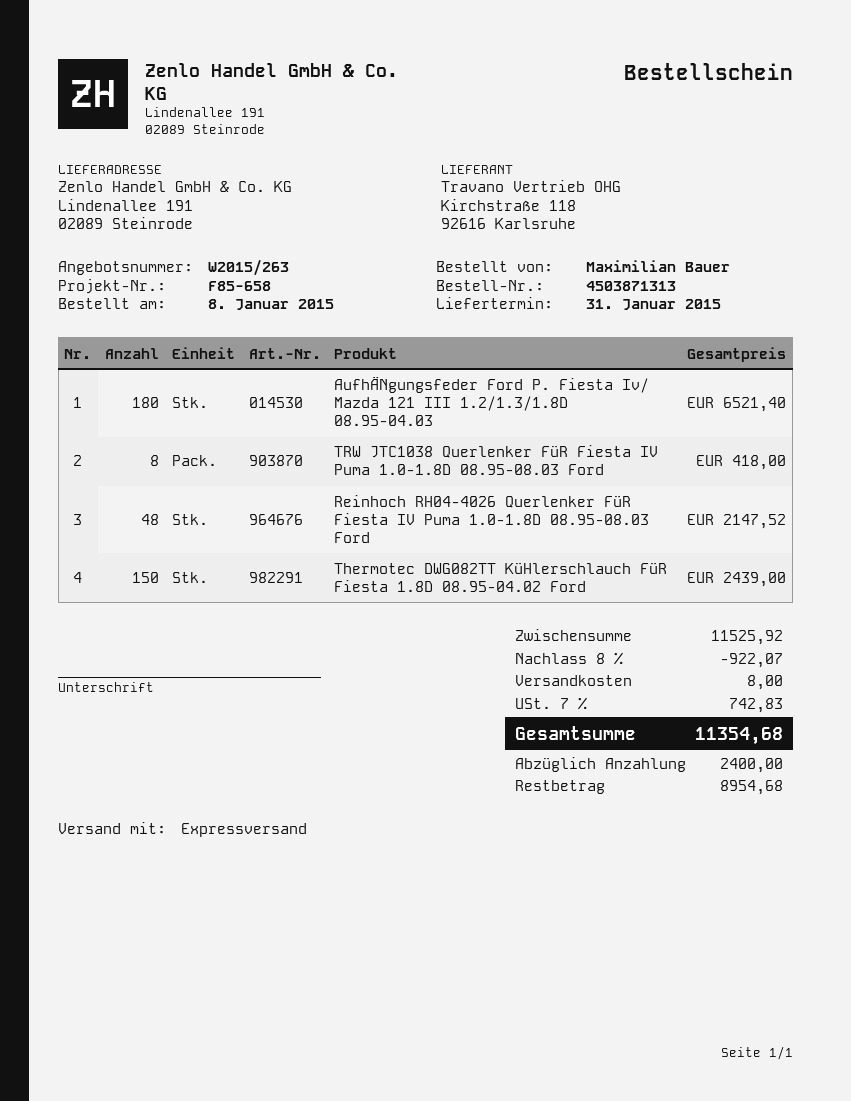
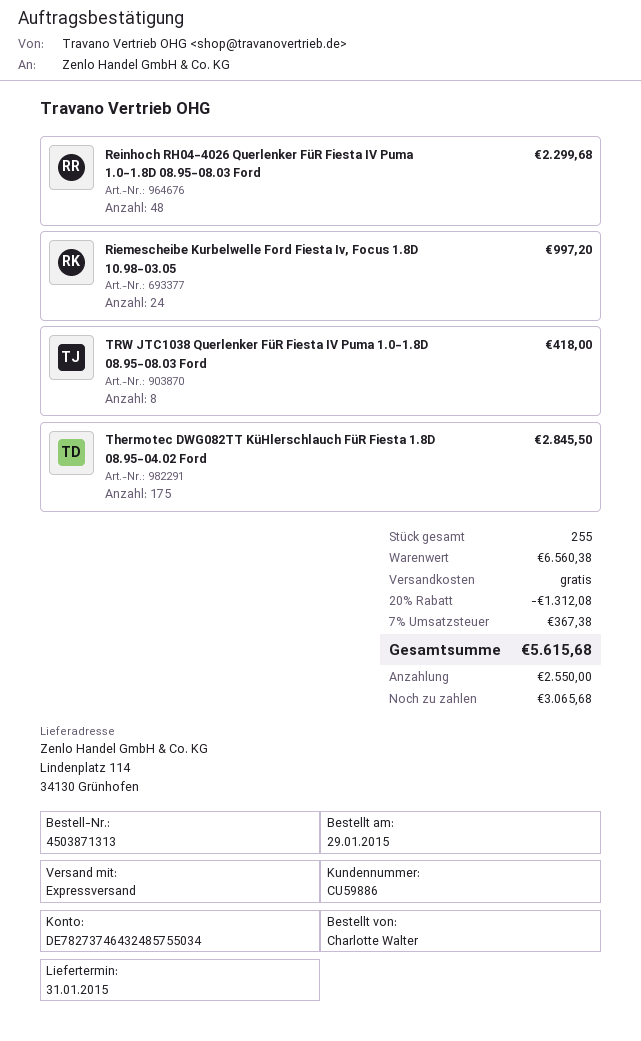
order date: 2015-01-08 -> 2015-01-29
ordered by: Maximilian Bauer -> Charlotte Walter
ship to: Lindenallee 191, 02089 Steinrode -> Lindenplatz 114, 34130 Grünhofen
AufhÄNgungsfeder Ford P. Fiesta Iv/ Mazda 121 III 1.2/1.3/1.8D 08.95-04.03: 180 for 6521.40 -> none
Reinhoch RH04-4026 Querlenker FüR Fiesta IV Puma 1.0-1.8D 08.95-08.03 Ford: 48 for 2147.52 -> 48 for 2299.68
Thermotec DWG082TT KüHlerschlauch FüR Fiesta 1.8D 08.95-04.02 Ford: 150 for 2439.00 -> 175 for 2845.50
Riemescheibe Kurbelwelle Ford Fiesta Iv, Focus 1.8D 10.98-03.05: none -> 24 for 997.20
subtotal: 11525.92 -> 6560.38
discount: 8% = 922.07 -> 20% = 1312.08
shipping: 8.00 -> 0.00
tax: 7% = 742.83 -> 7% = 367.38
total: 11354.68 -> 5615.68
deposit: 2400.00 -> 2550.00
balance: 8954.68 -> 3065.68

